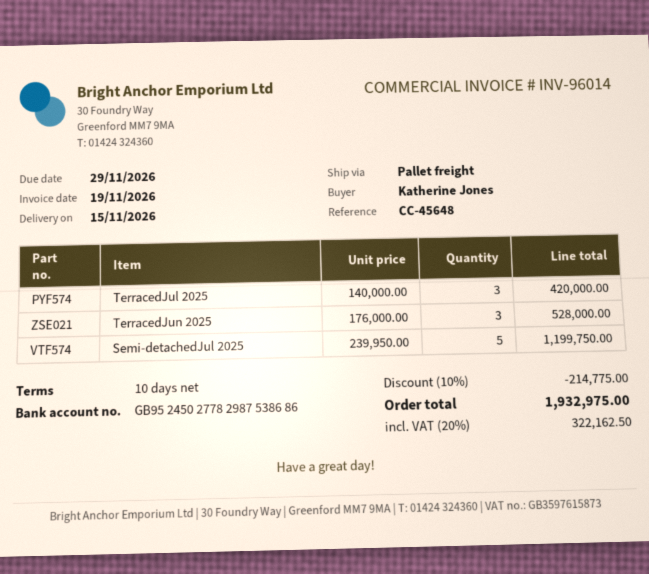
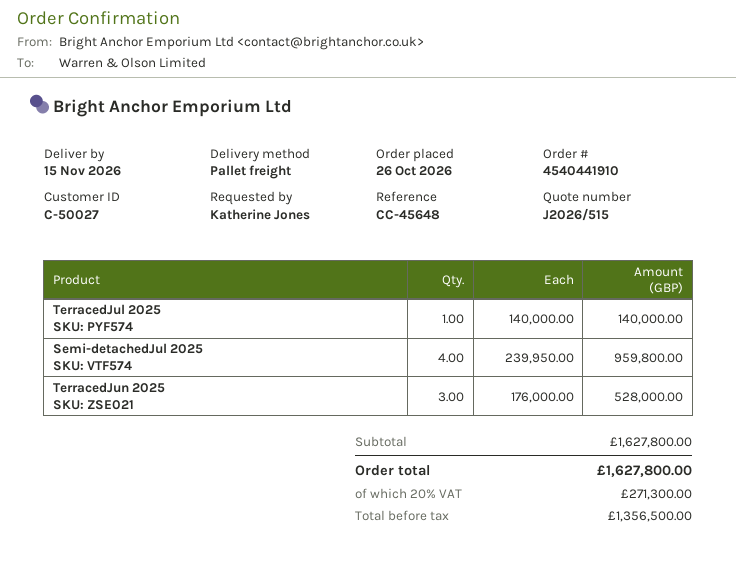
TerracedJul 2025: 3 x 140000.00 = 420000.00 -> 1 x 140000.00 = 140000.00
Semi-detachedJul 2025: 5 x 239950.00 = 1199750.00 -> 4 x 239950.00 = 959800.00
discount: 10% = 214775.00 -> none
tax: 20% = 322162.50 -> 20% = 271300.00
total: 1932975.00 -> 1627800.00

